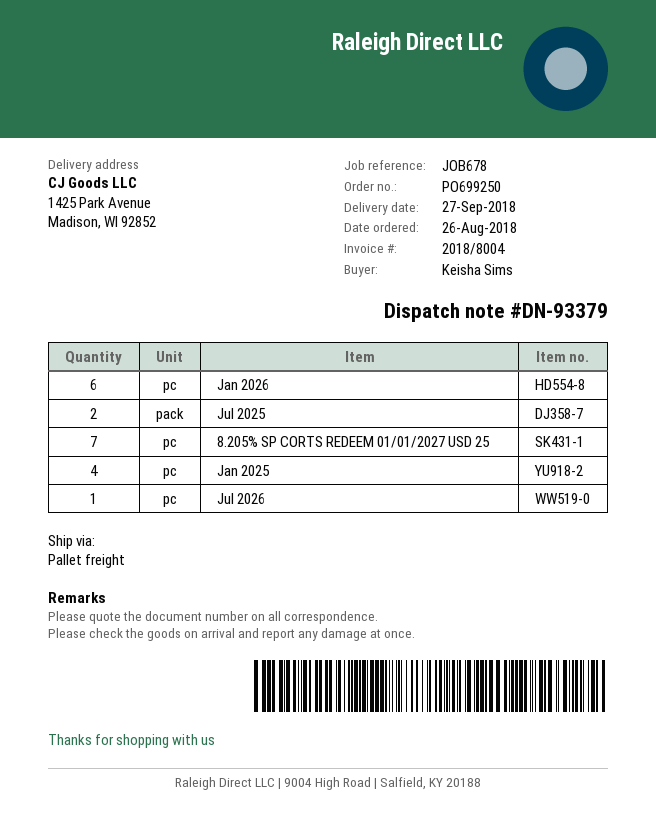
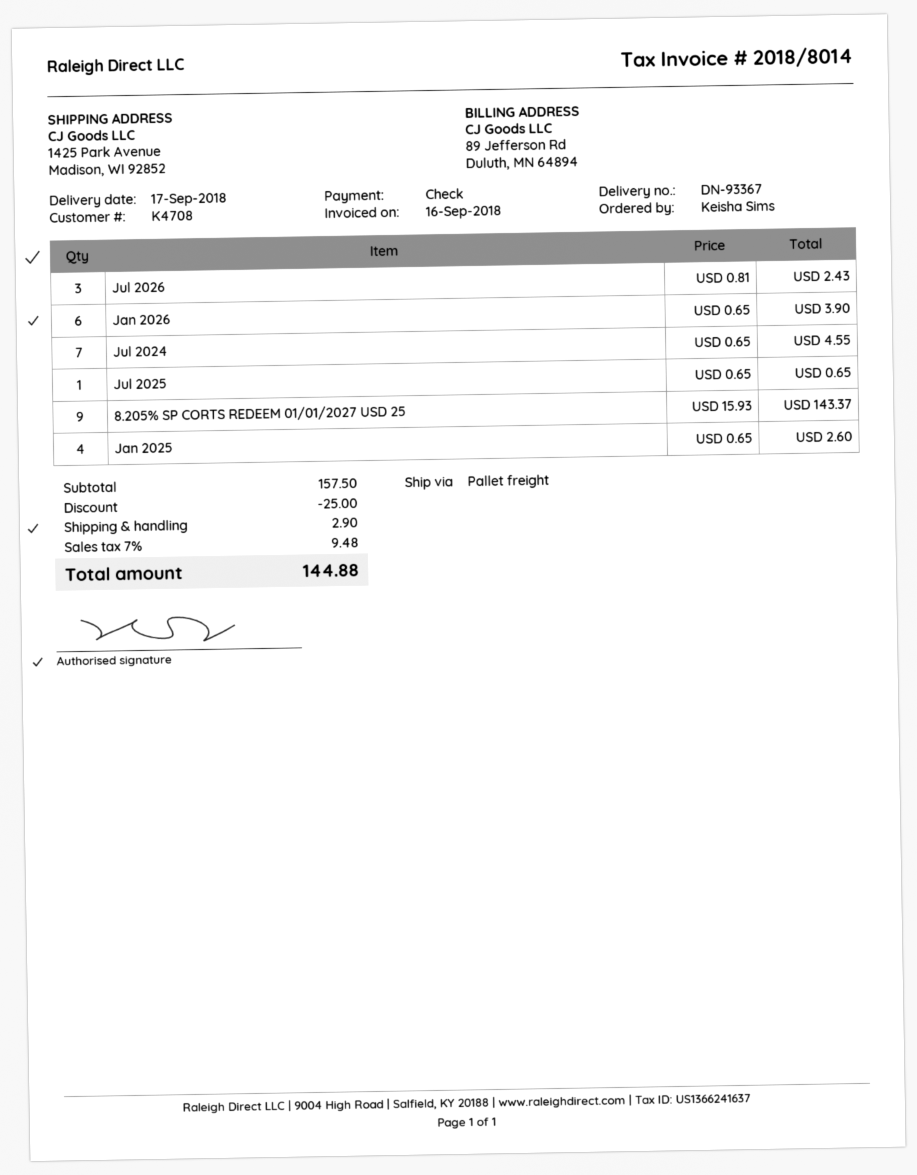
delivery note number: DN-93379 -> DN-93367
delivery date: 2018-09-27 -> 2018-09-17
invoice number: 2018/8004 -> 2018/8014
Jul 2025: 2 -> 1
8.205% SP CORTS REDEEM 01/01/2027 USD 25: 7 -> 9
Jul 2026: 1 -> 3
Jul 2024: none -> 7

